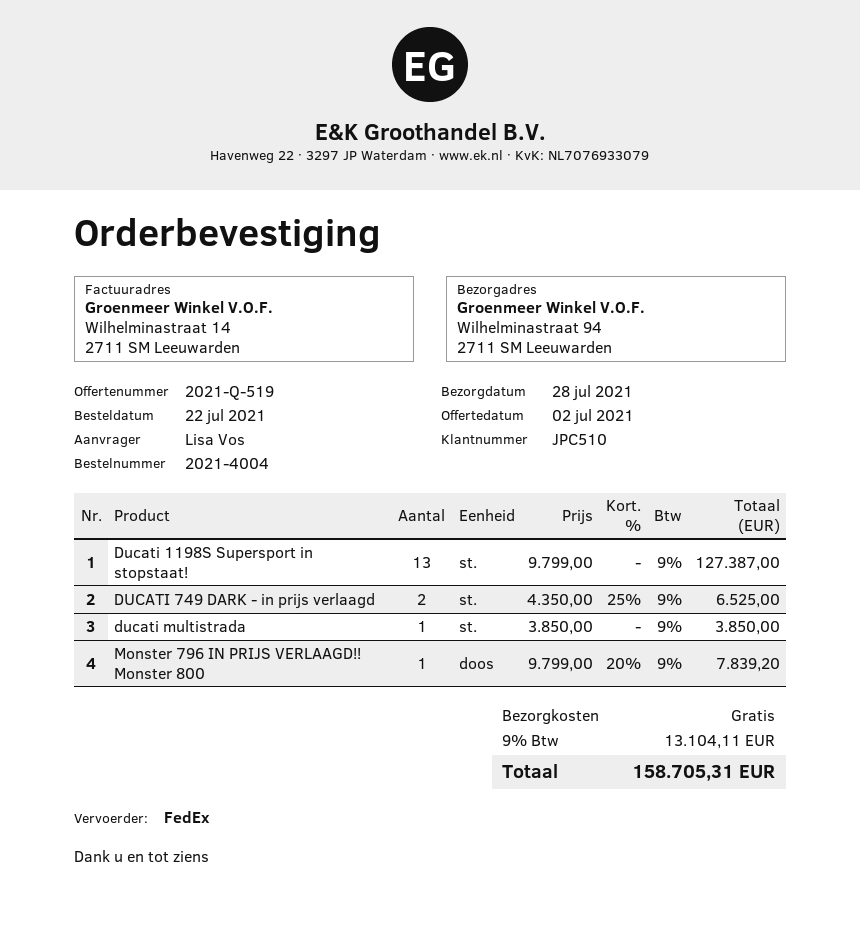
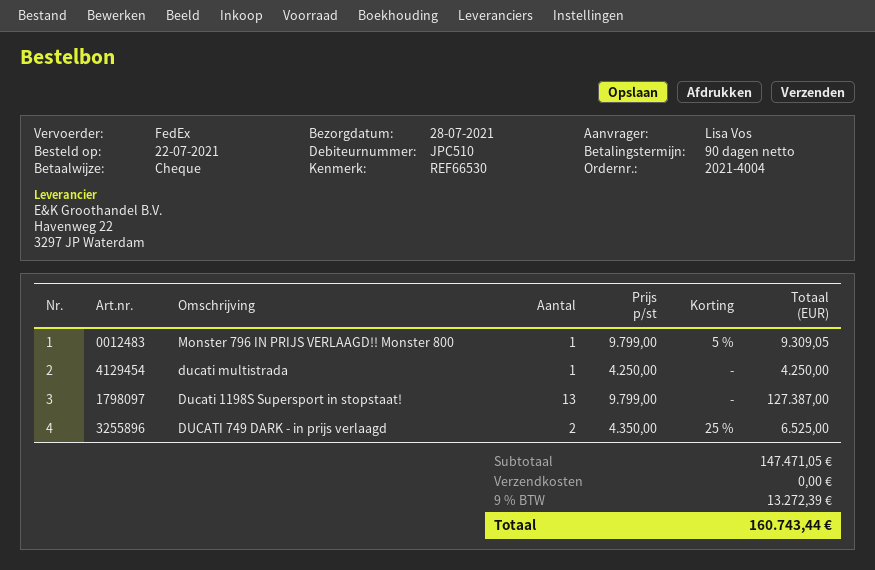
ducati multistrada: 1 x 3850.00 = 3850.00 -> 1 x 4250.00 = 4250.00
Monster 796 IN PRIJS VERLAAGD!! Monster 800: 1 x 9799.00 - 20% = 7839.20 -> 1 x 9799.00 - 5% = 9309.05
tax: 9% = 13104.11 -> 9% = 13272.39
total: 158705.31 -> 160743.44

